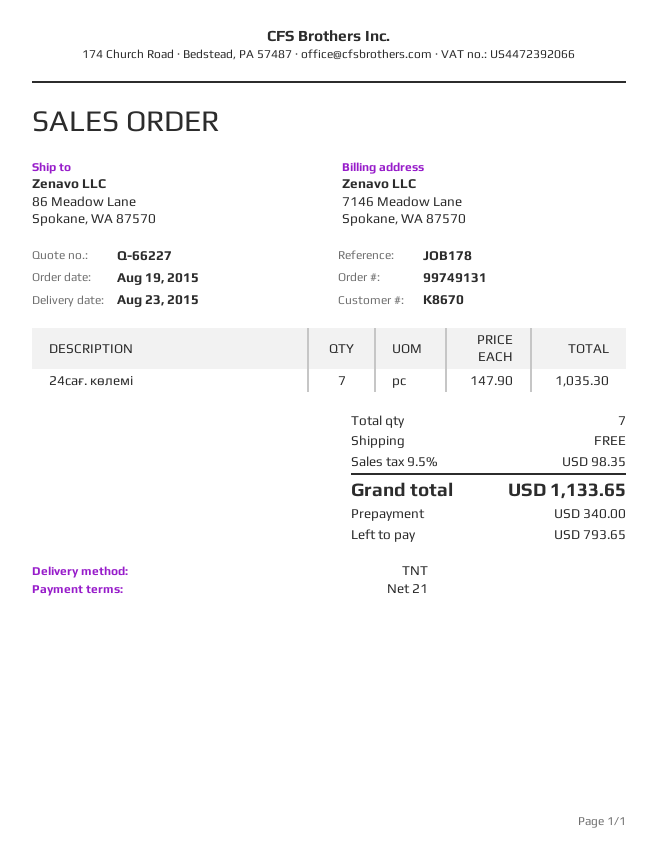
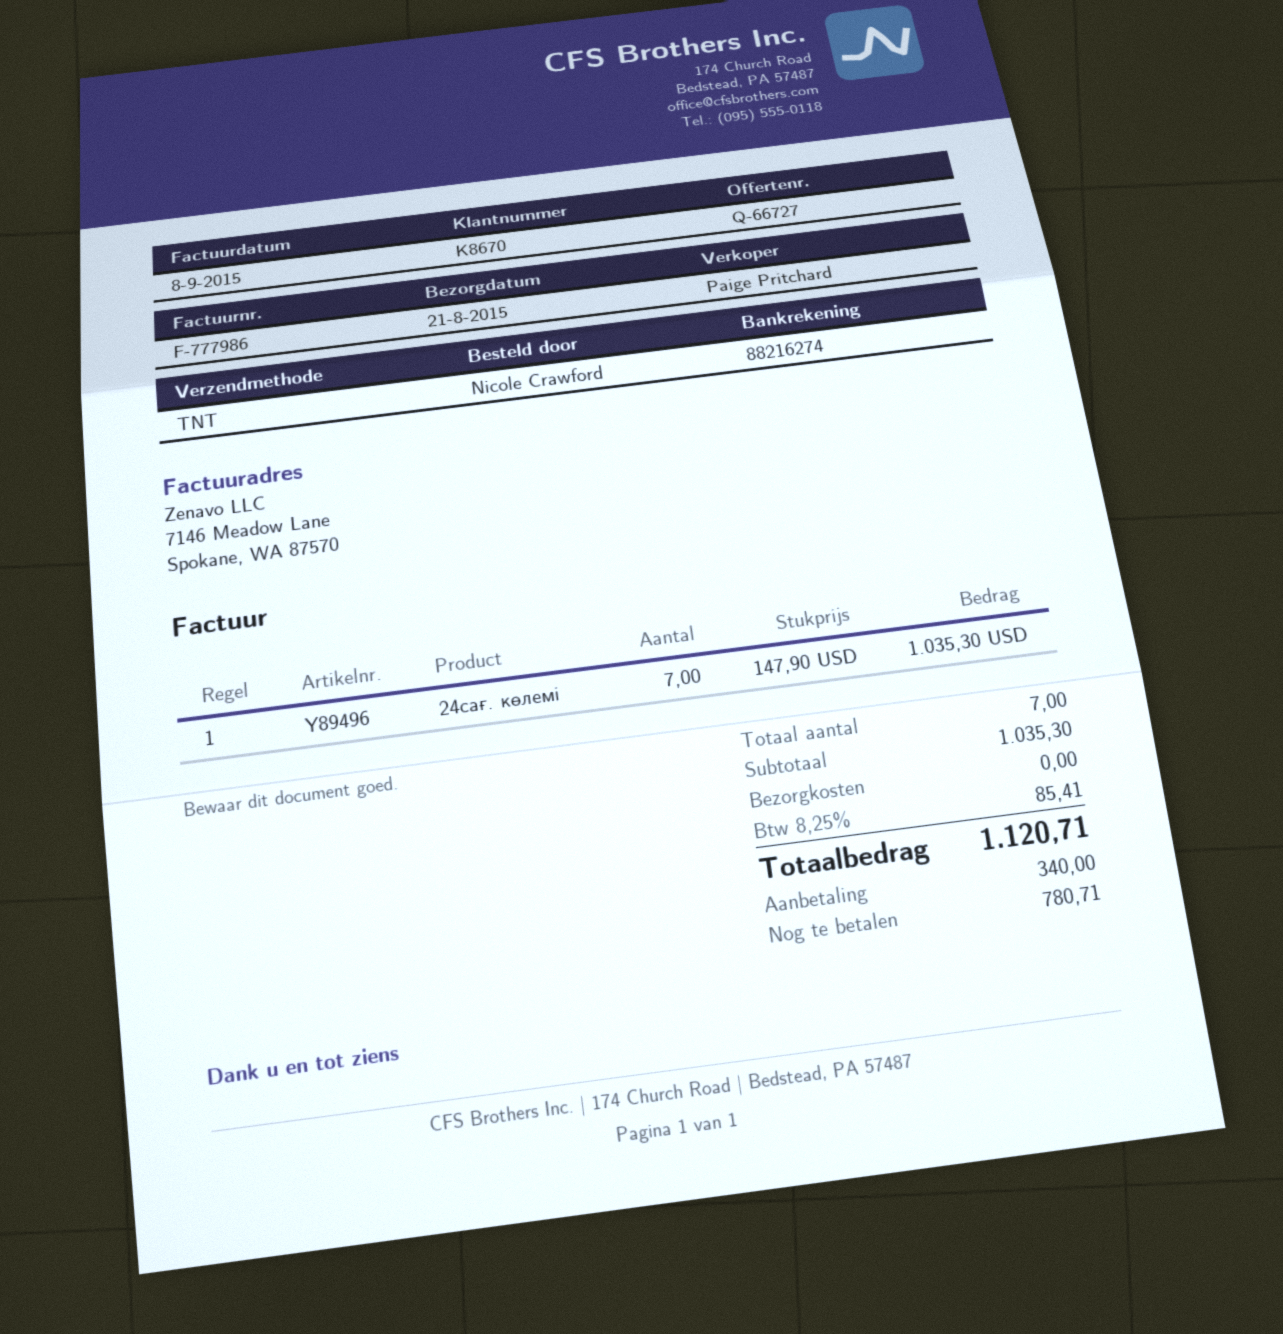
quote number: Q-66227 -> Q-66727
delivery date: 2015-08-23 -> 2015-08-21
tax: 9.5% = 98.35 -> 8.25% = 85.41
total: 1133.65 -> 1120.71
balance: 793.65 -> 780.71

